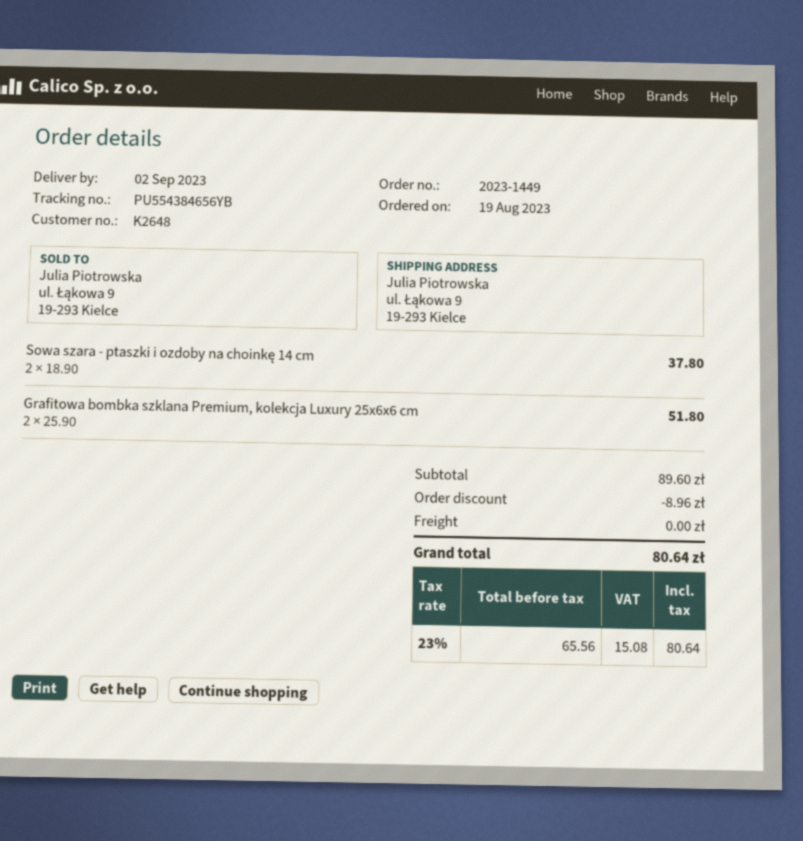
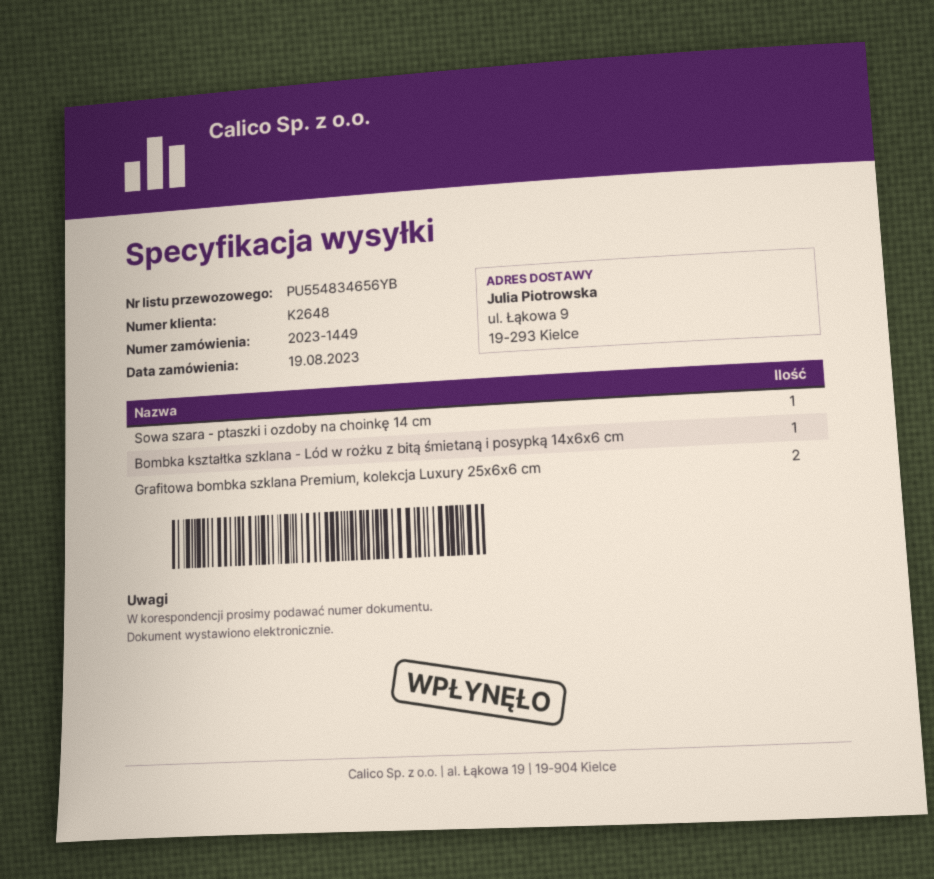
tracking number: PU554384656YB -> PU554834656YB
Sowa szara - ptaszki i ozdoby na choinkę 14 cm: 2 -> 1
Bombka kształtka szklana - Lód w rożku z bitą śmietaną i posypką 14x6x6 cm: none -> 1

